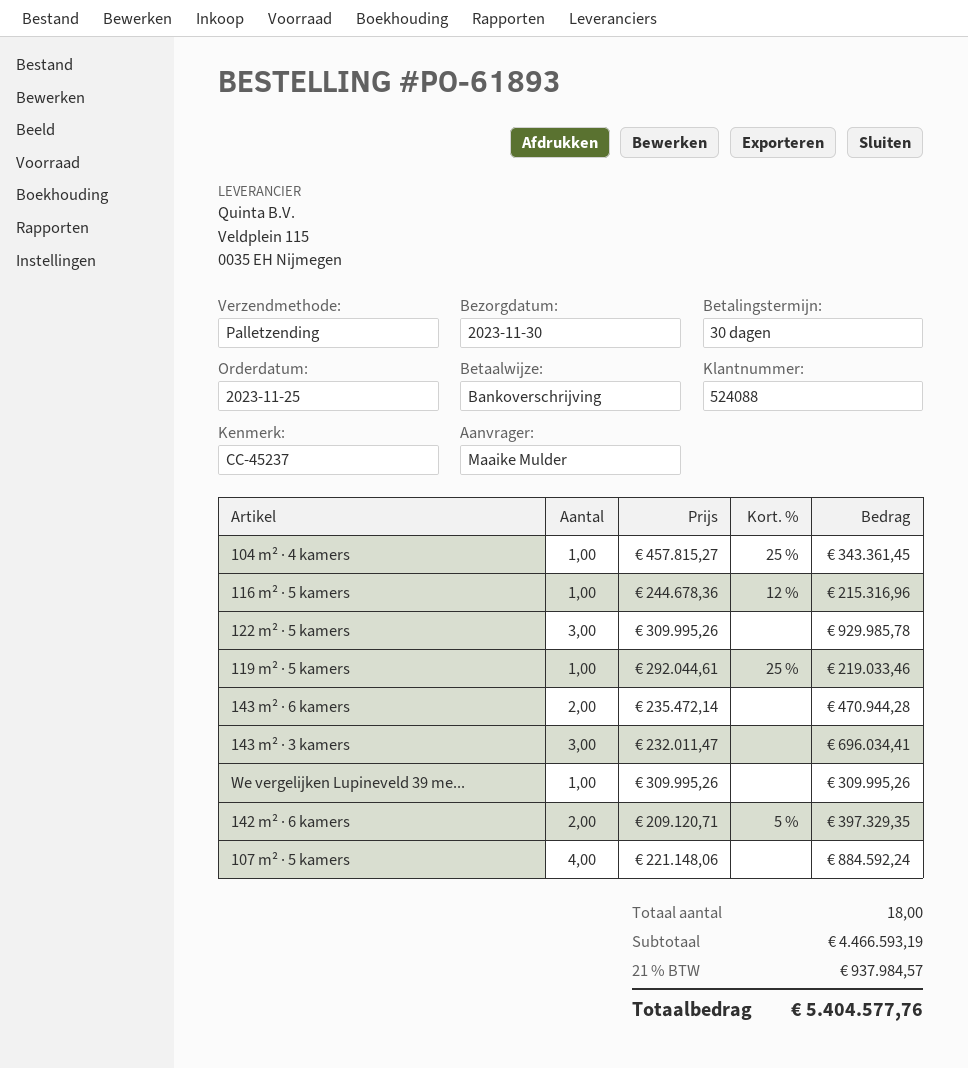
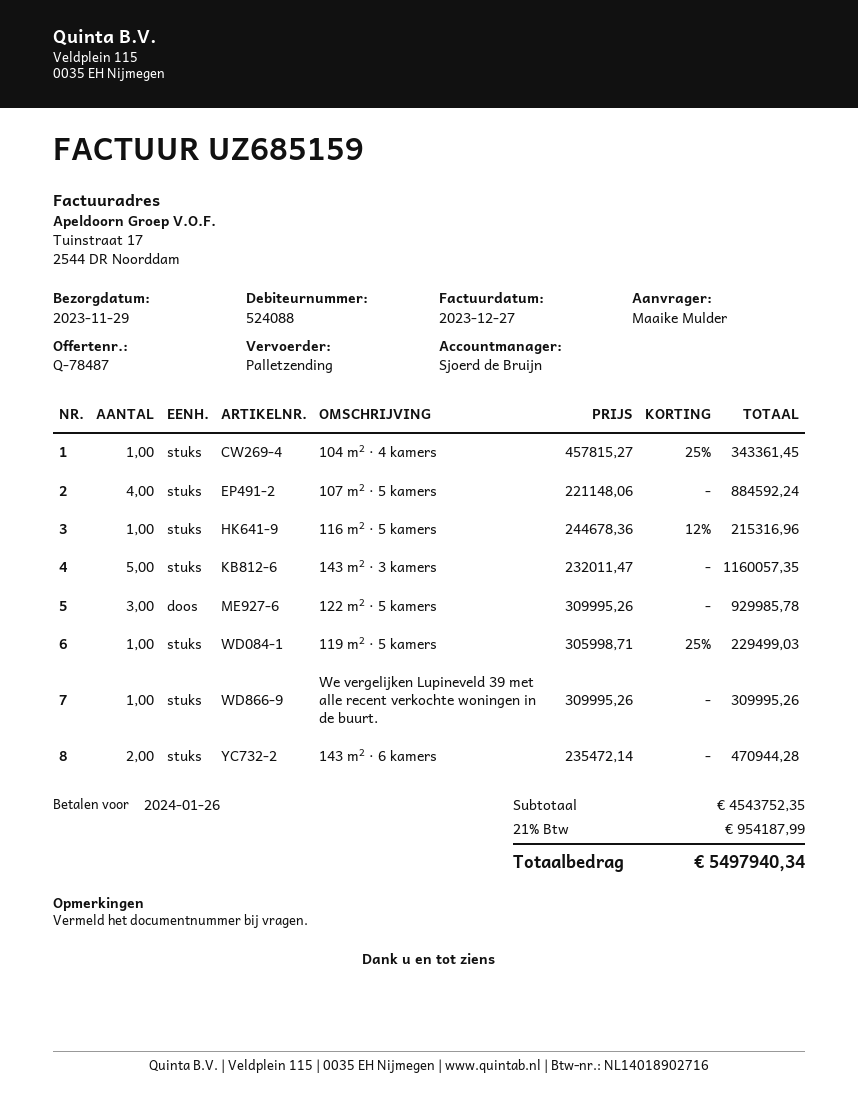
delivery date: 2023-11-30 -> 2023-11-29
119 m² · 5 kamers: 1 x 292044.61 - 25% = 219033.46 -> 1 x 305998.71 - 25% = 229499.03
143 m² · 3 kamers: 3 x 232011.47 = 696034.41 -> 5 x 232011.47 = 1160057.35
142 m² · 6 kamers: 2 x 209120.71 - 5% = 397329.35 -> none
subtotal: 4466593.19 -> 4543752.35
tax: 21% = 937984.57 -> 21% = 954187.99
total: 5404577.76 -> 5497940.34

